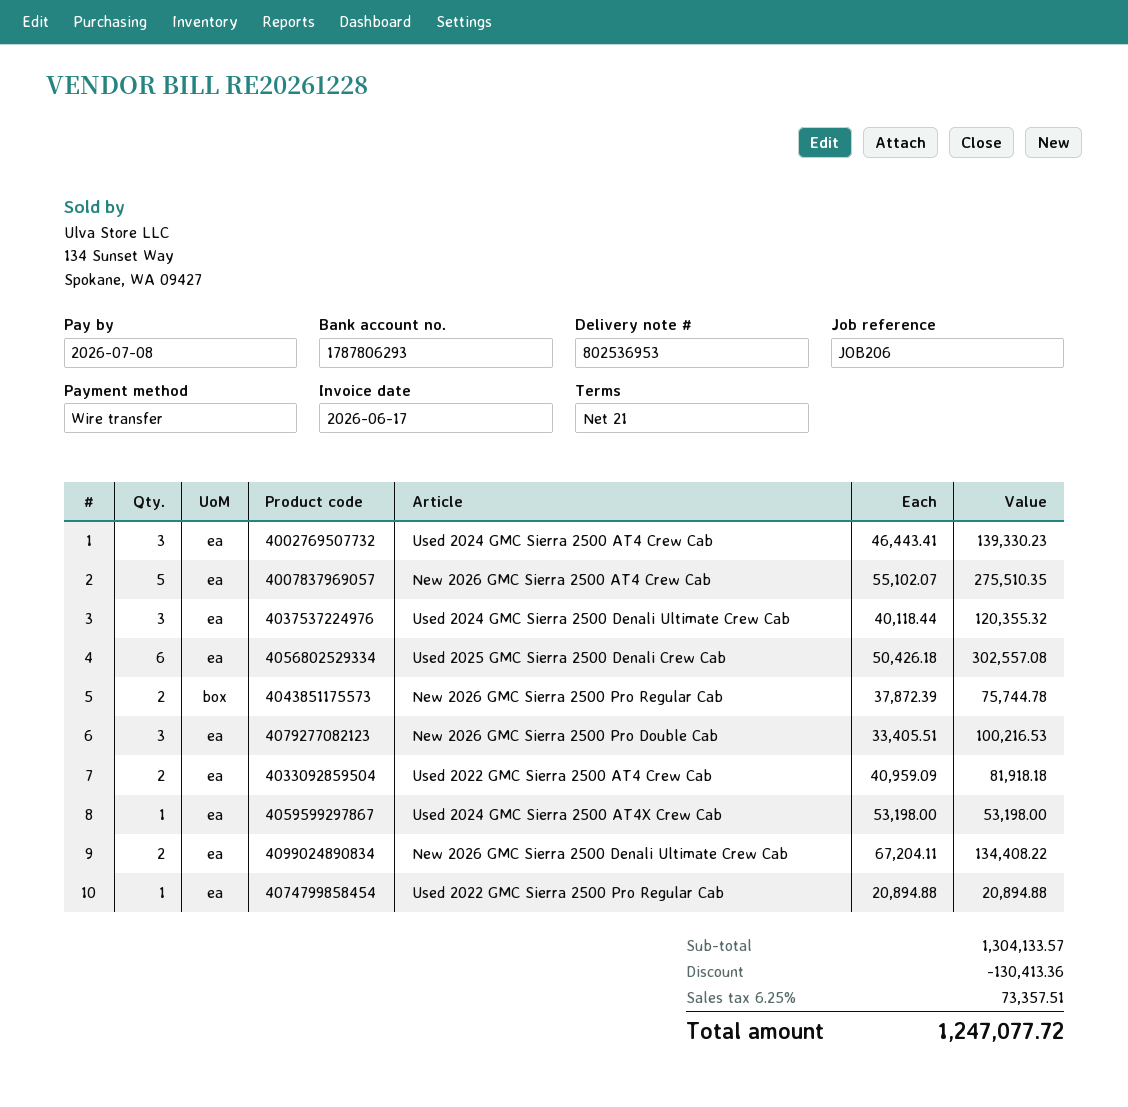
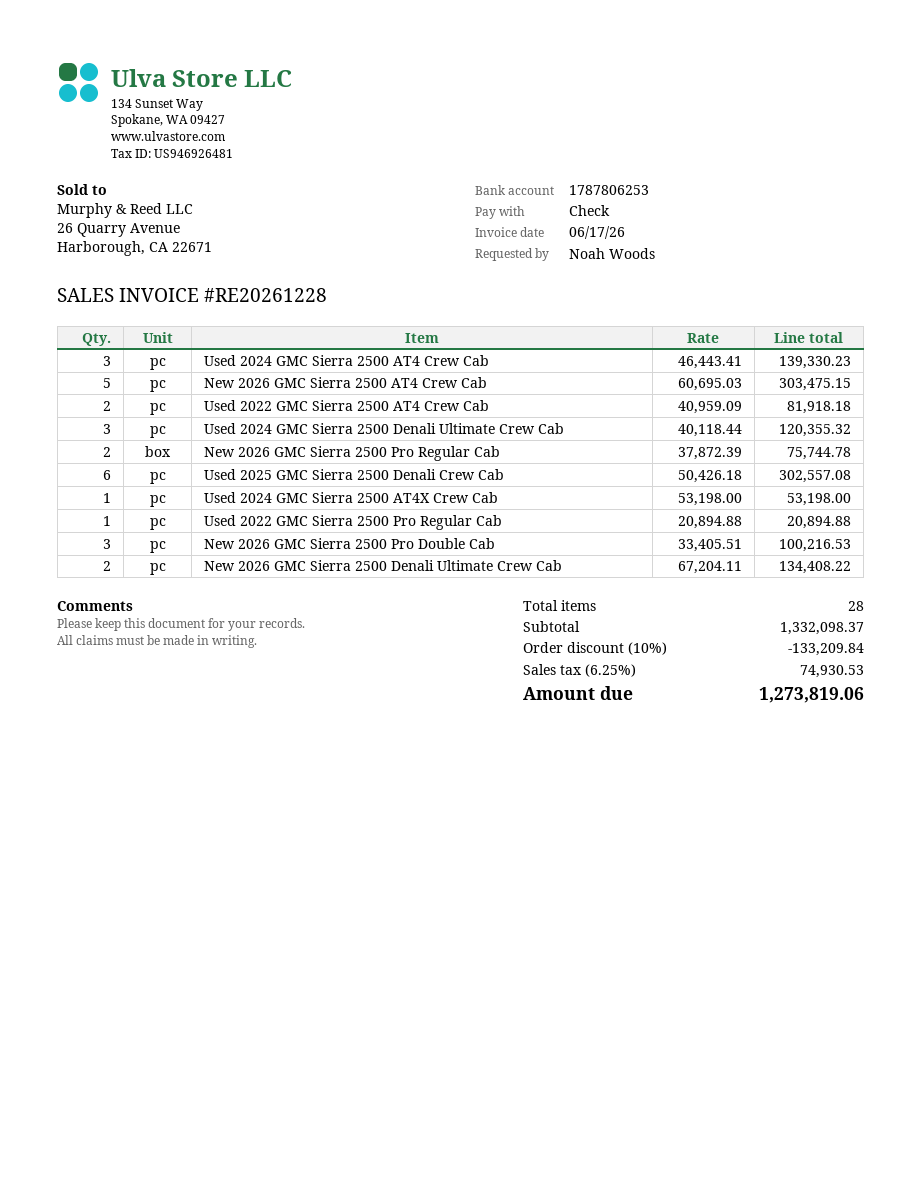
payment method: bank transfer -> cheque
bank account: 1787806293 -> 1787806253
New 2026 GMC Sierra 2500 AT4 Crew Cab: 5 x 55102.07 = 275510.35 -> 5 x 60695.03 = 303475.15
subtotal: 1304133.57 -> 1332098.37
discount: 130413.36 -> 133209.84
tax: 6.25% = 73357.51 -> 6.25% = 74930.53
total: 1247077.72 -> 1273819.06

